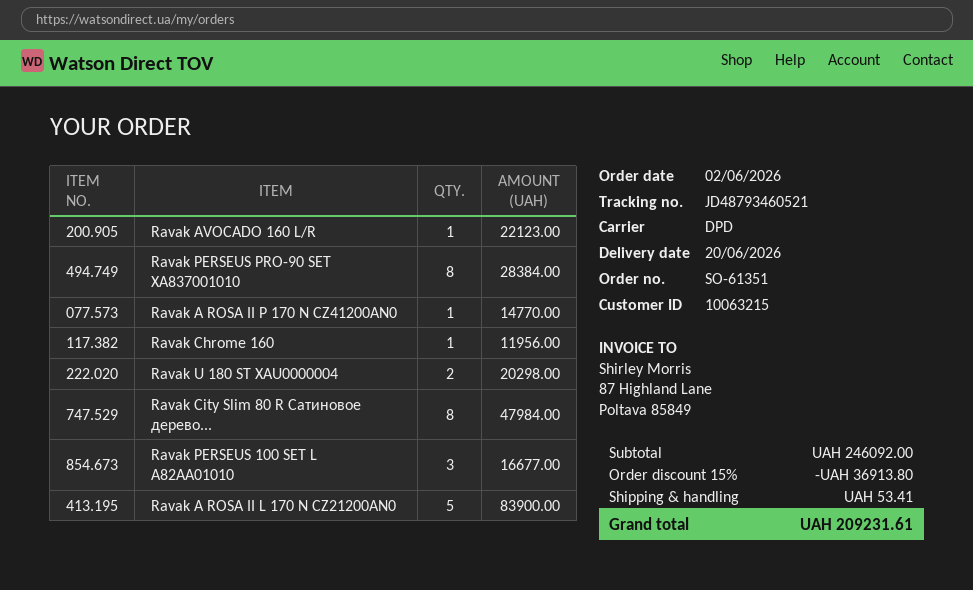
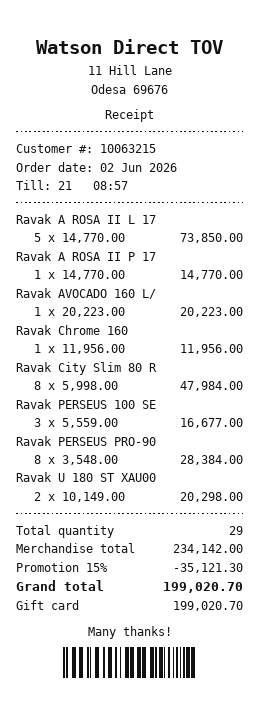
Ravak AVOCADO 160 L/R: 1 for 22123.00 -> 1 for 20223.00
Ravak A ROSA II L 170 N CZ21200AN0: 5 for 83900.00 -> 5 for 73850.00
subtotal: 246092.00 -> 234142.00
discount: 15% = 36913.80 -> 15% = 35121.30
shipping: 53.41 -> none
total: 209231.61 -> 199020.70

